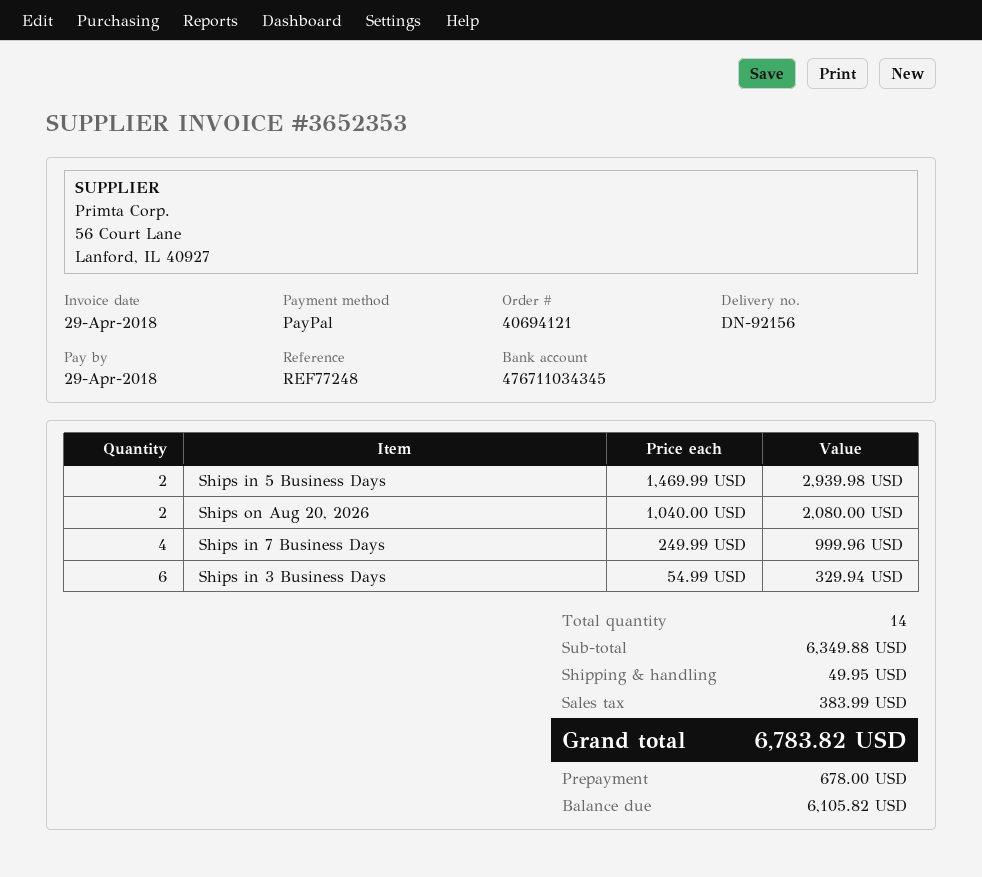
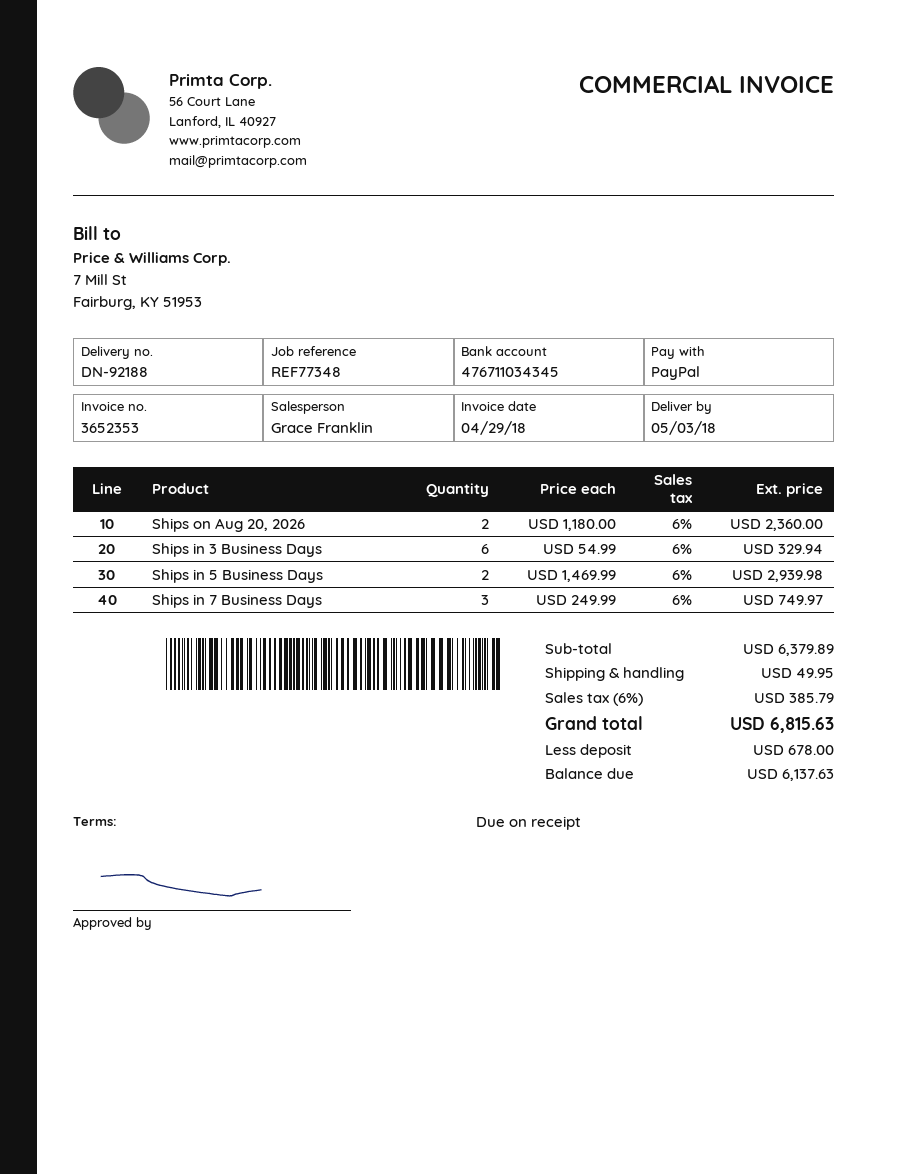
delivery note number: DN-92156 -> DN-92188
reference: REF77248 -> REF77348
Ships on Aug 20, 2026: 2 x 1040.00 = 2080.00 -> 2 x 1180.00 = 2360.00
Ships in 7 Business Days: 4 x 249.99 = 999.96 -> 3 x 249.99 = 749.97
subtotal: 6349.88 -> 6379.89
tax: 383.99 -> 385.79
total: 6783.82 -> 6815.63
balance: 6105.82 -> 6137.63

